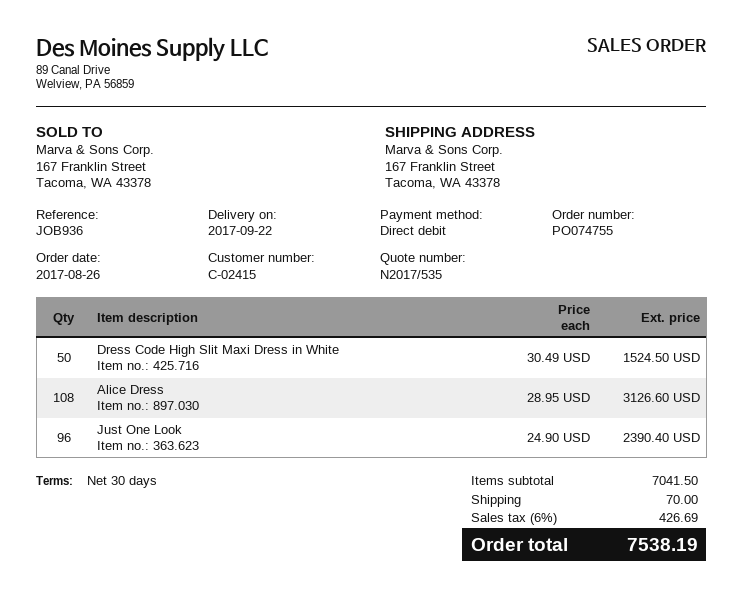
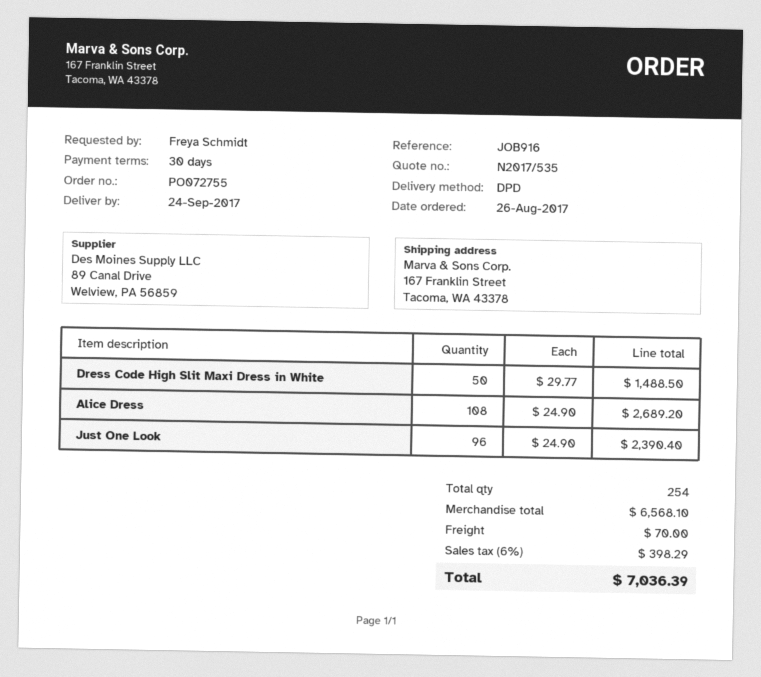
order number: PO074755 -> PO072755
delivery date: 2017-09-22 -> 2017-09-24
reference: JOB936 -> JOB916
Dress Code High Slit Maxi Dress in White: 50 x 30.49 = 1524.50 -> 50 x 29.77 = 1488.50
Alice Dress: 108 x 28.95 = 3126.60 -> 108 x 24.90 = 2689.20
subtotal: 7041.50 -> 6568.10
tax: 6% = 426.69 -> 6% = 398.29
total: 7538.19 -> 7036.39

